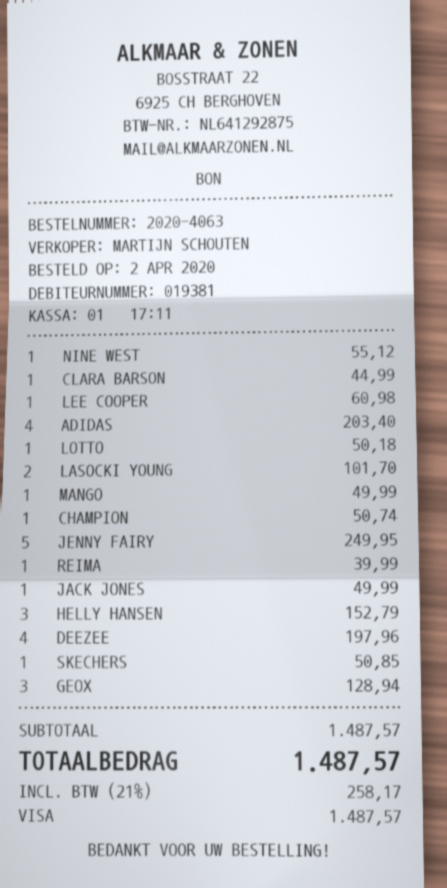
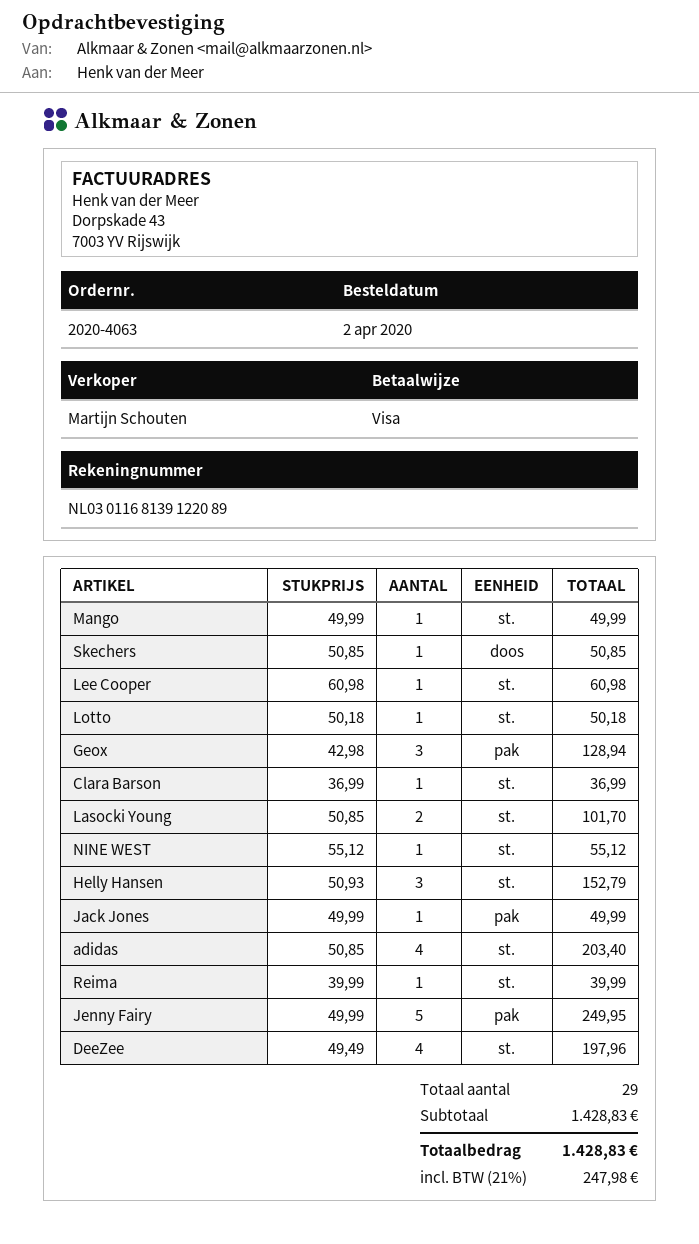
CLARA BARSON: 1 for 44.99 -> 1 for 36.99
CHAMPION: 1 for 50.74 -> none
subtotal: 1487.57 -> 1428.83
tax: 21% = 258.17 -> 21% = 247.98
total: 1487.57 -> 1428.83

